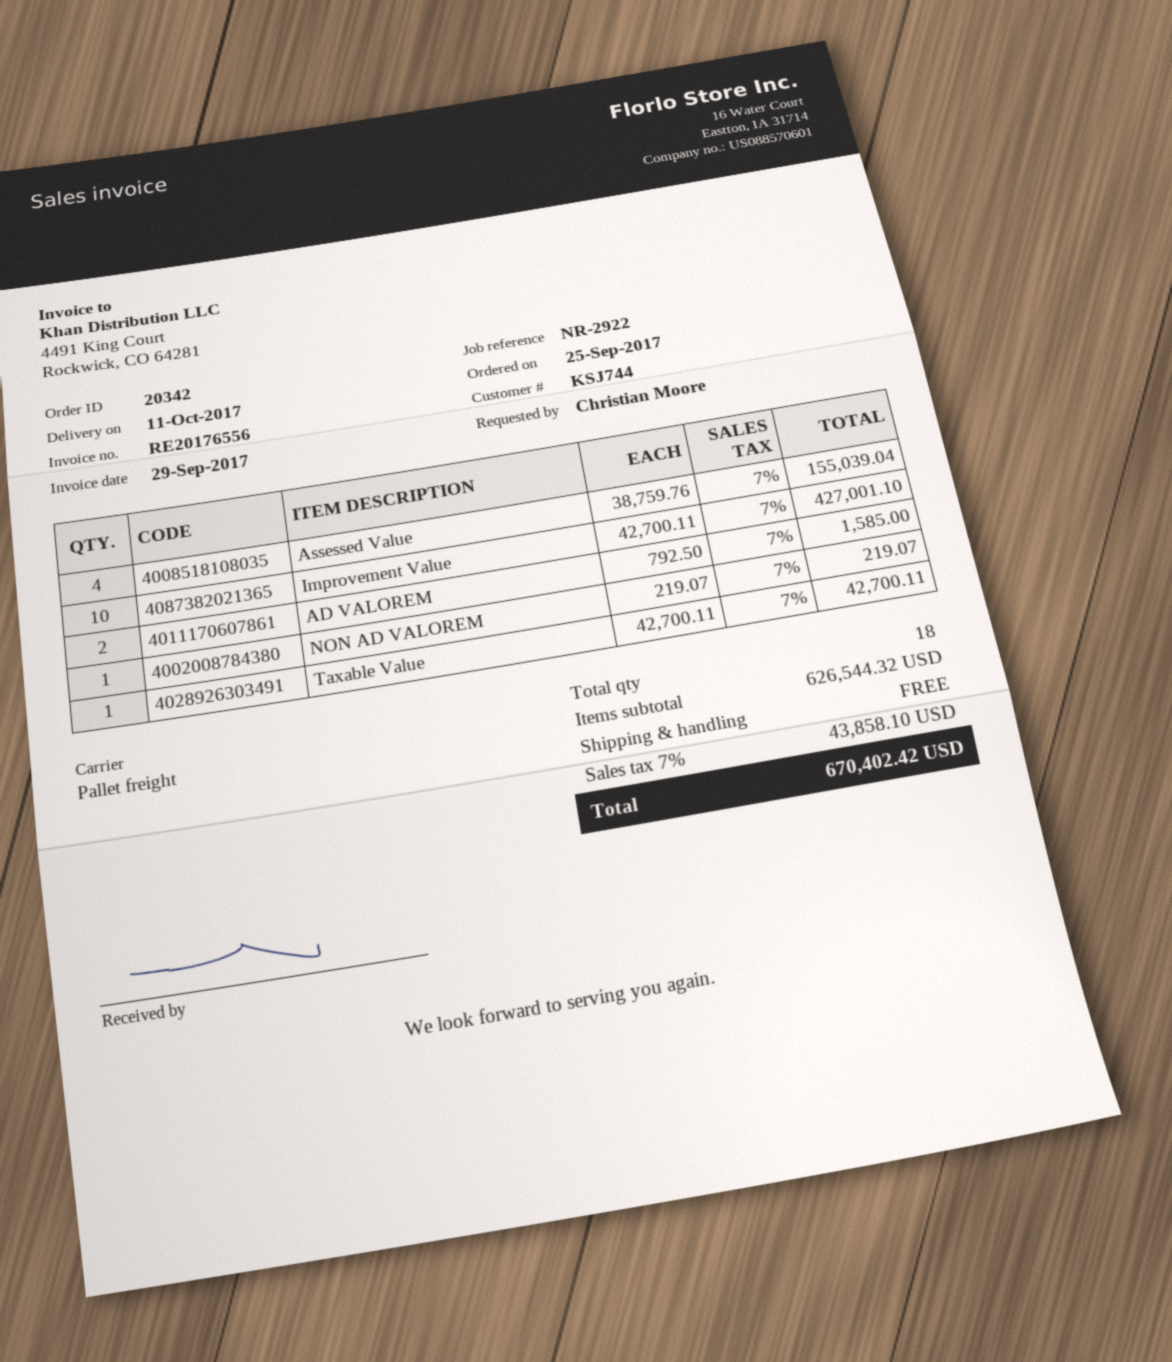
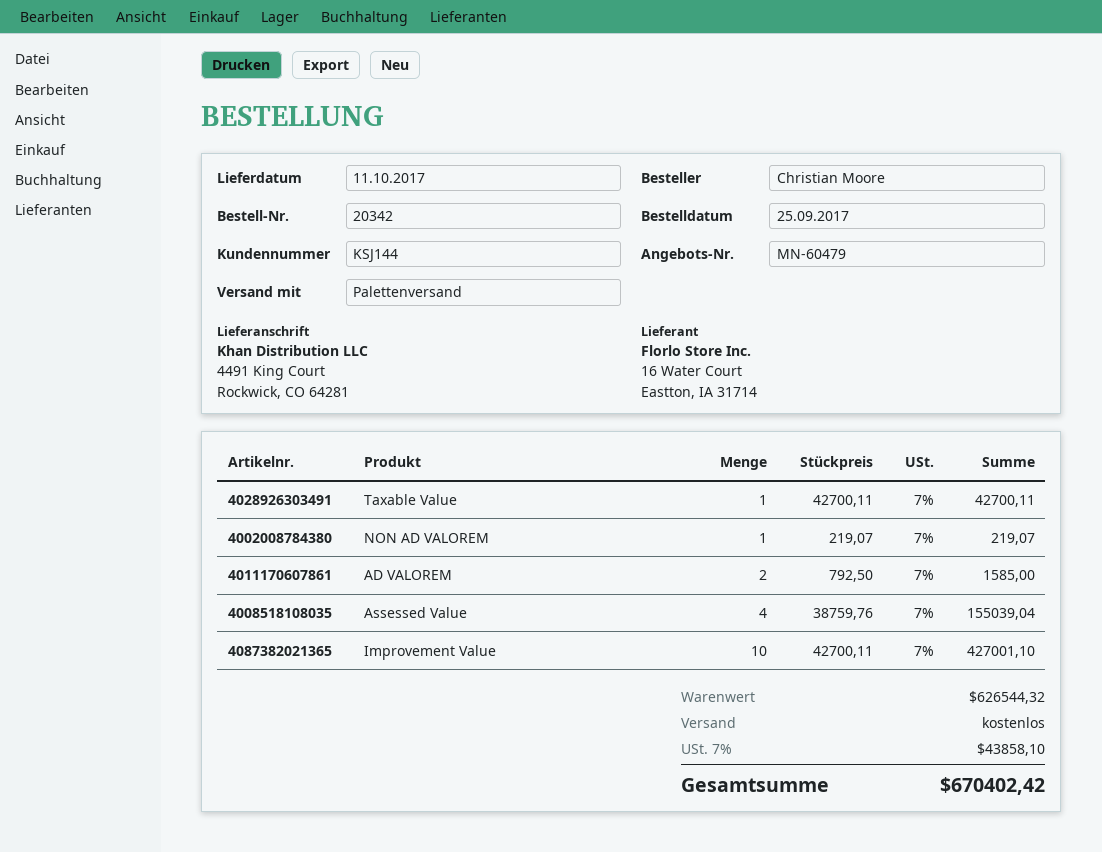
customer number: KSJ744 -> KSJ144

